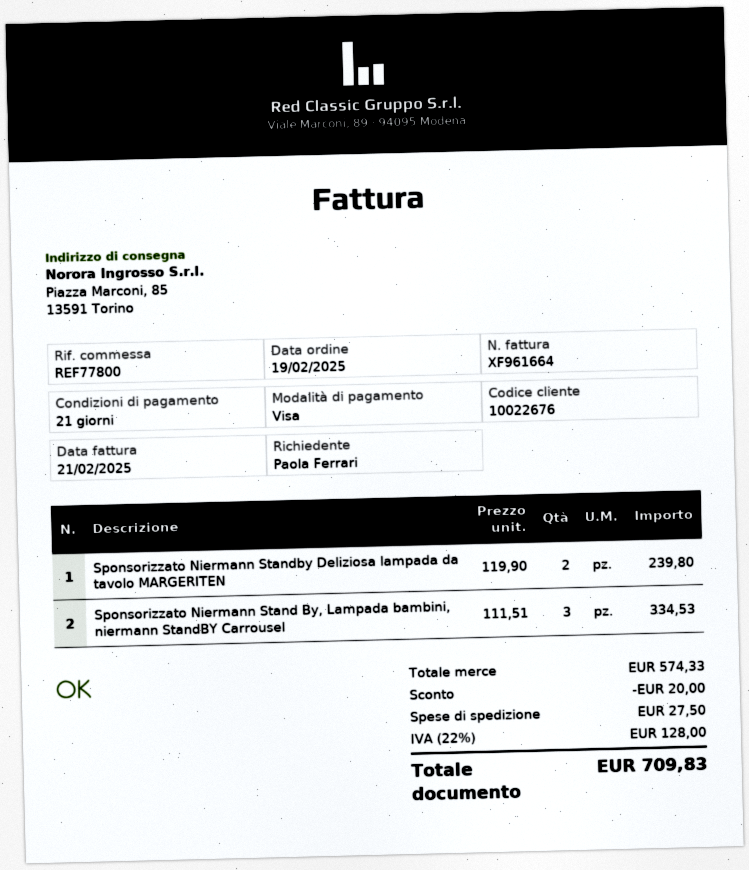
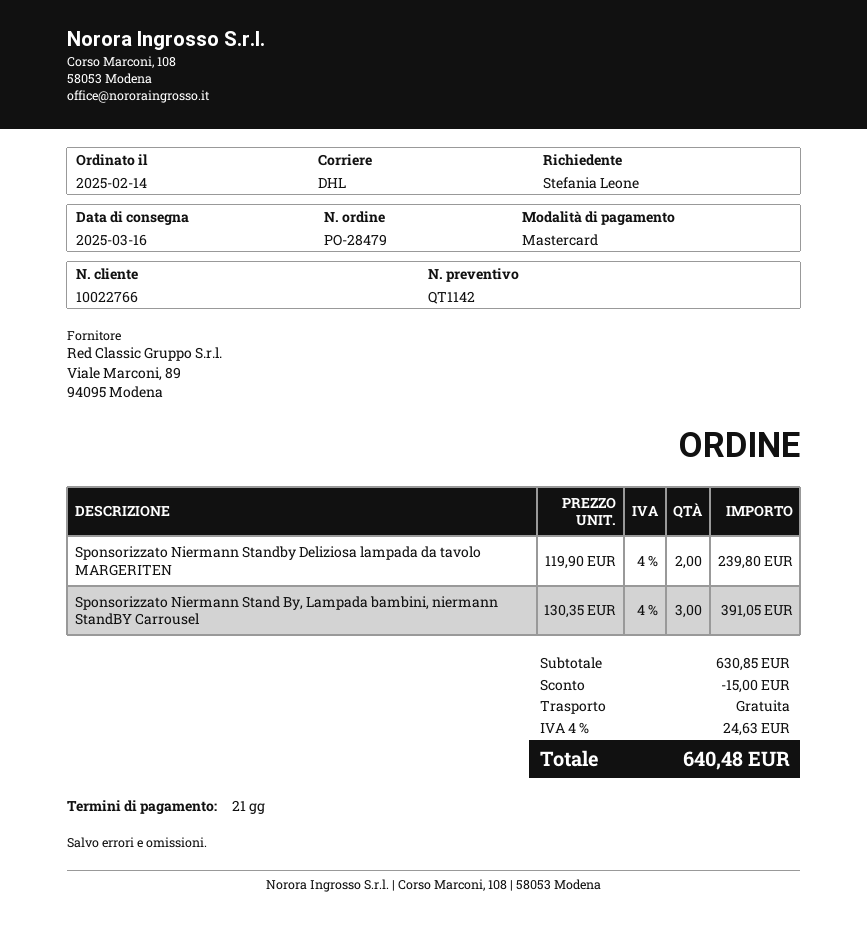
order date: 2025-02-19 -> 2025-02-14
customer number: 10022676 -> 10022766
ordered by: Paola Ferrari -> Stefania Leone
payment method: Visa -> Mastercard
Sponsorizzato Niermann Stand By, Lampada bambini, niermann StandBY Carrousel: 3 x 111.51 = 334.53 -> 3 x 130.35 = 391.05
subtotal: 574.33 -> 630.85
discount: 20.00 -> 15.00
shipping: 27.50 -> 0.00
tax: 22% = 128.00 -> 4% = 24.63
total: 709.83 -> 640.48

